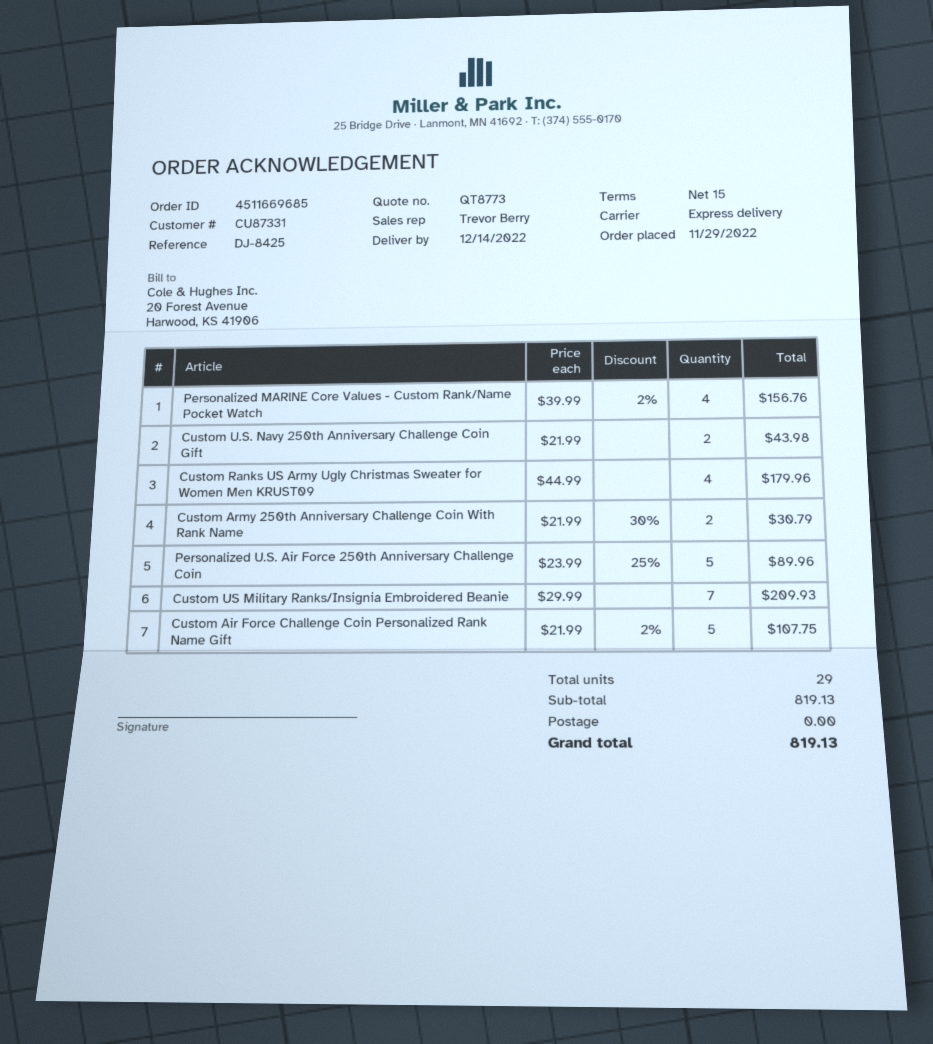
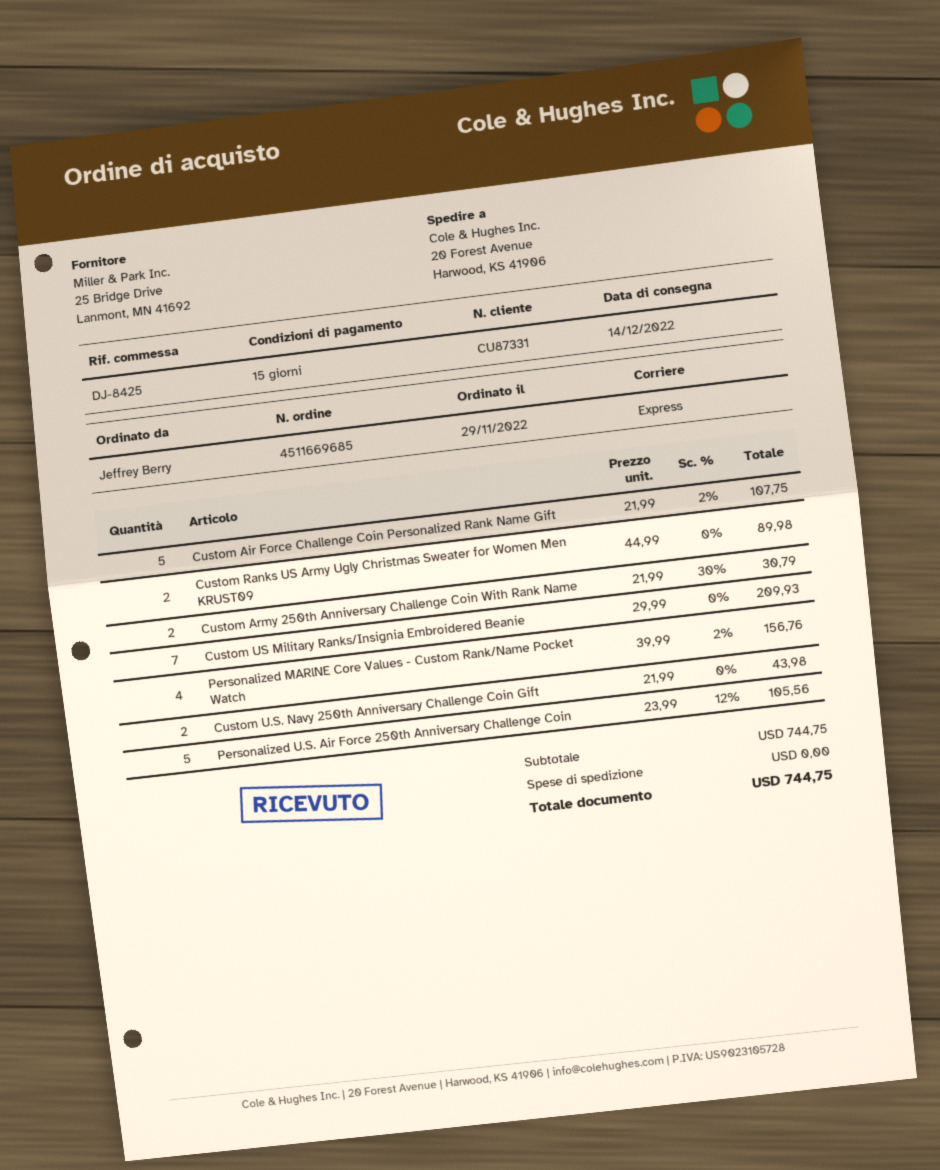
Custom Ranks US Army Ugly Christmas Sweater for Women Men KRUST09: 4 x 44.99 = 179.96 -> 2 x 44.99 = 89.98
Personalized U.S. Air Force 250th Anniversary Challenge Coin: 5 x 23.99 - 25% = 89.96 -> 5 x 23.99 - 12% = 105.56
subtotal: 819.13 -> 744.75
total: 819.13 -> 744.75

